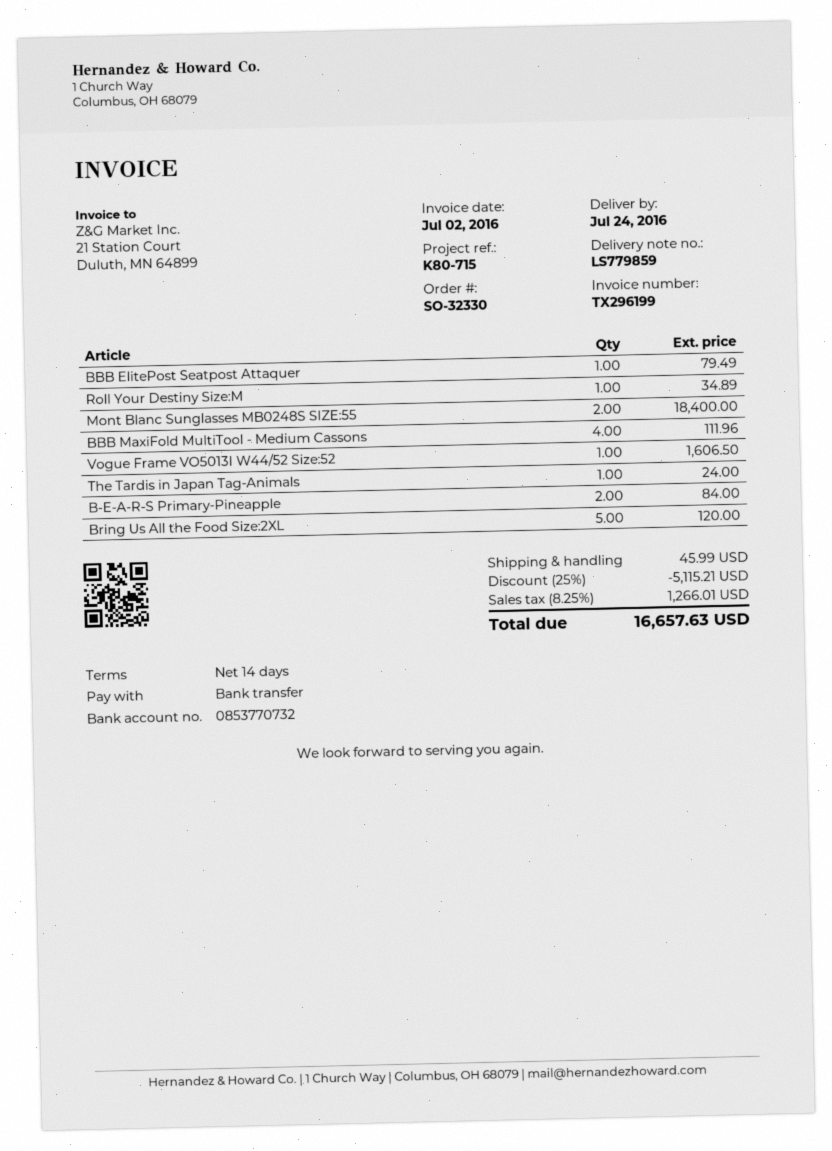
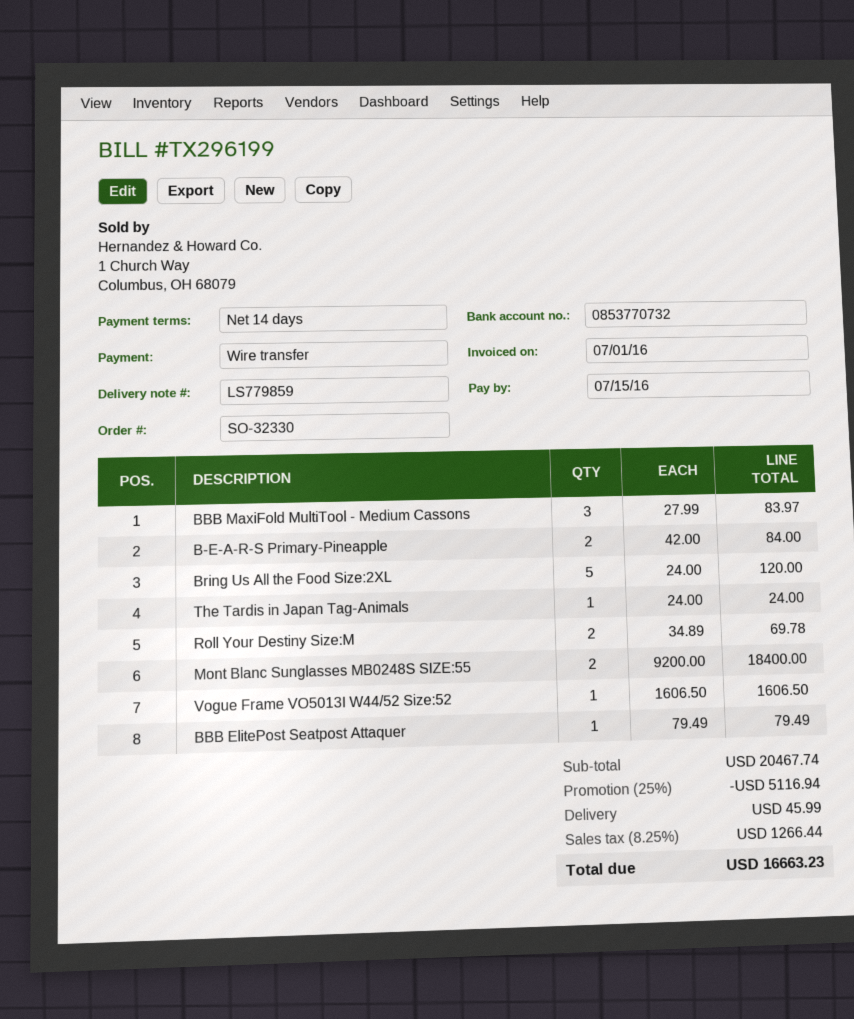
invoice date: 2016-07-02 -> 2016-07-01
Roll Your Destiny Size:M: 1 for 34.89 -> 2 for 69.78
BBB MaxiFold MultiTool - Medium Cassons: 4 for 111.96 -> 3 for 83.97
discount: 25% = 5115.21 -> 25% = 5116.94
tax: 8.25% = 1266.01 -> 8.25% = 1266.44
total: 16657.63 -> 16663.23

